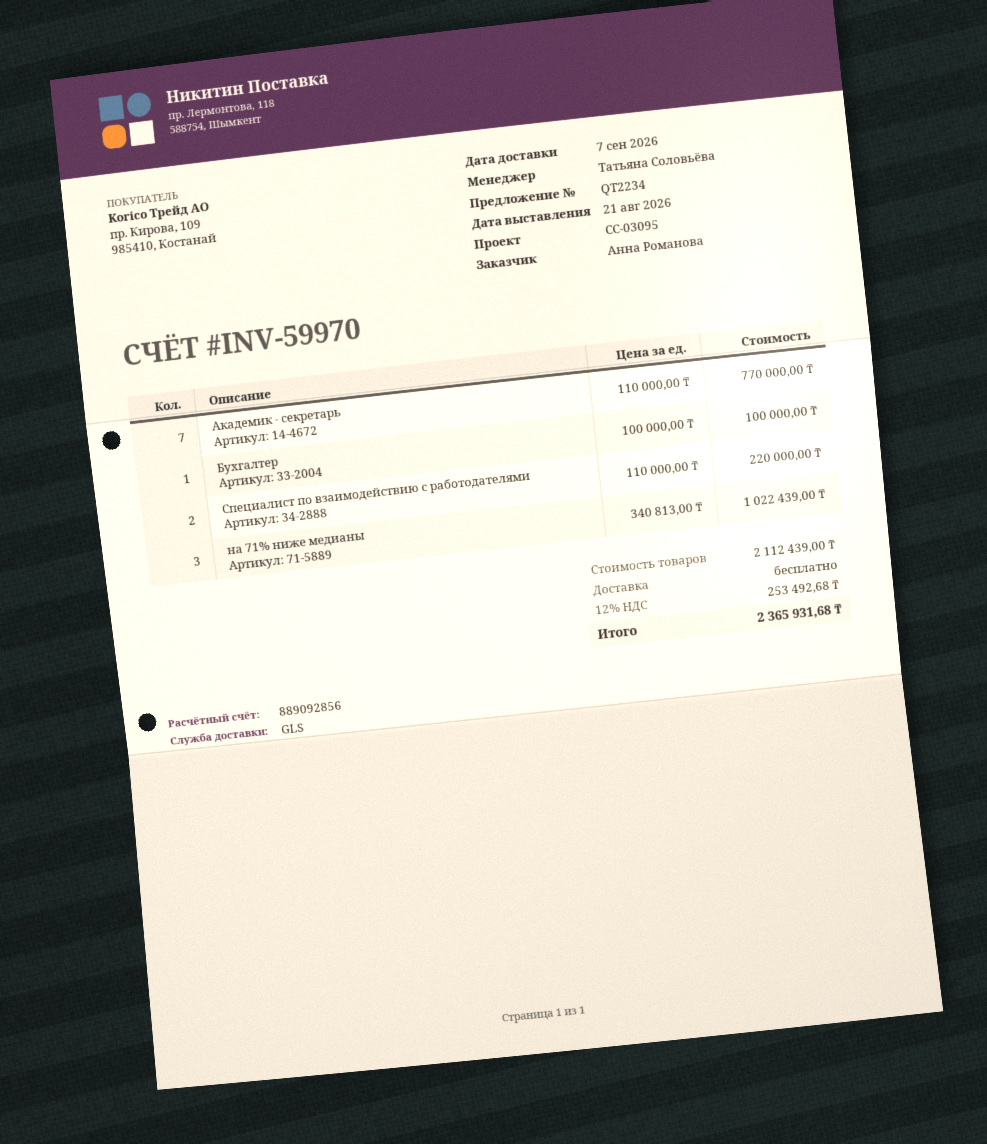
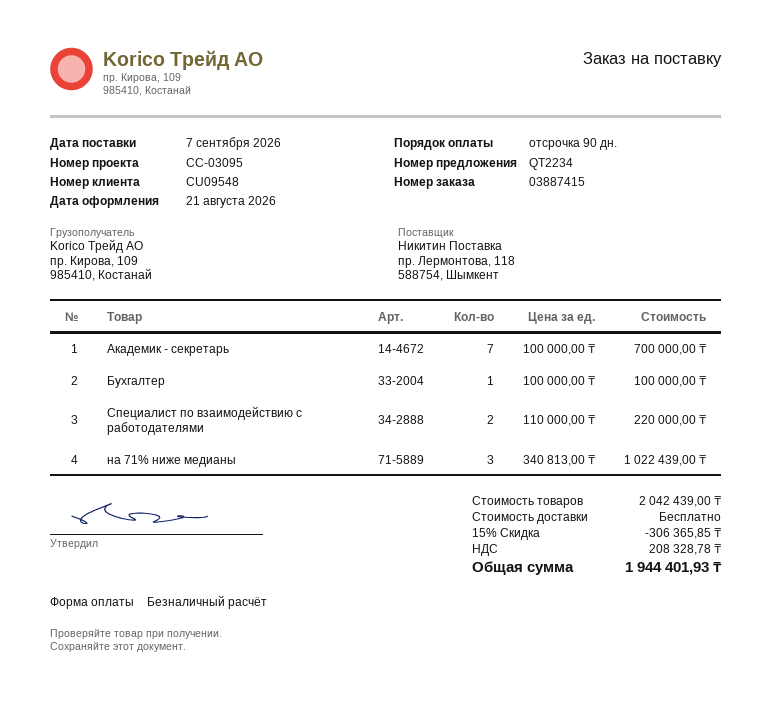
Академик - секретарь: 7 x 110000.00 = 770000.00 -> 7 x 100000.00 = 700000.00
subtotal: 2112439.00 -> 2042439.00
discount: none -> 15% = 306365.85
tax: 253492.68 -> 208328.78
total: 2365931.68 -> 1944401.93

